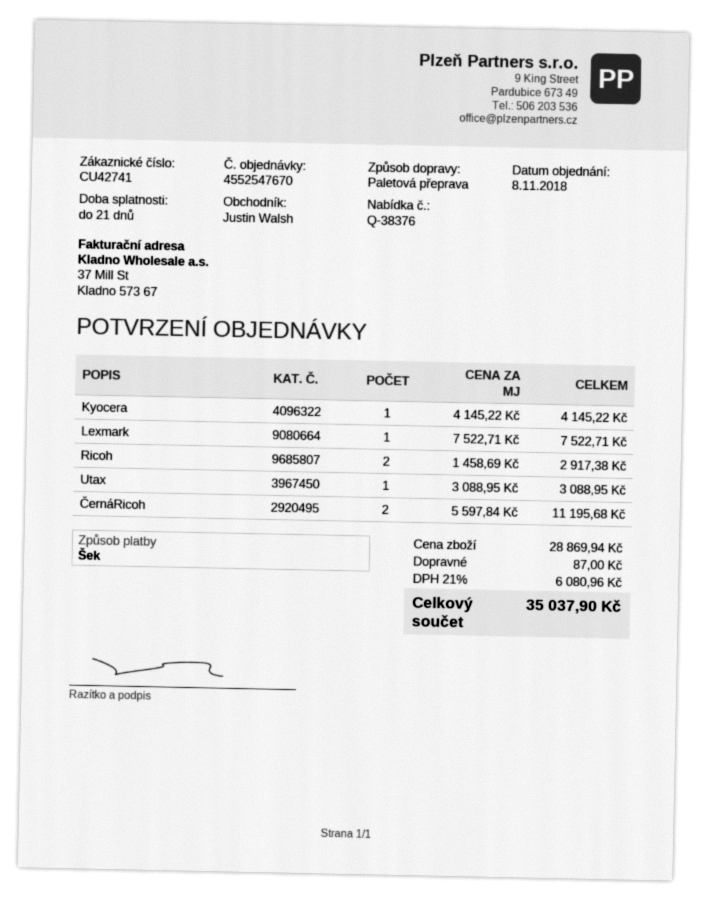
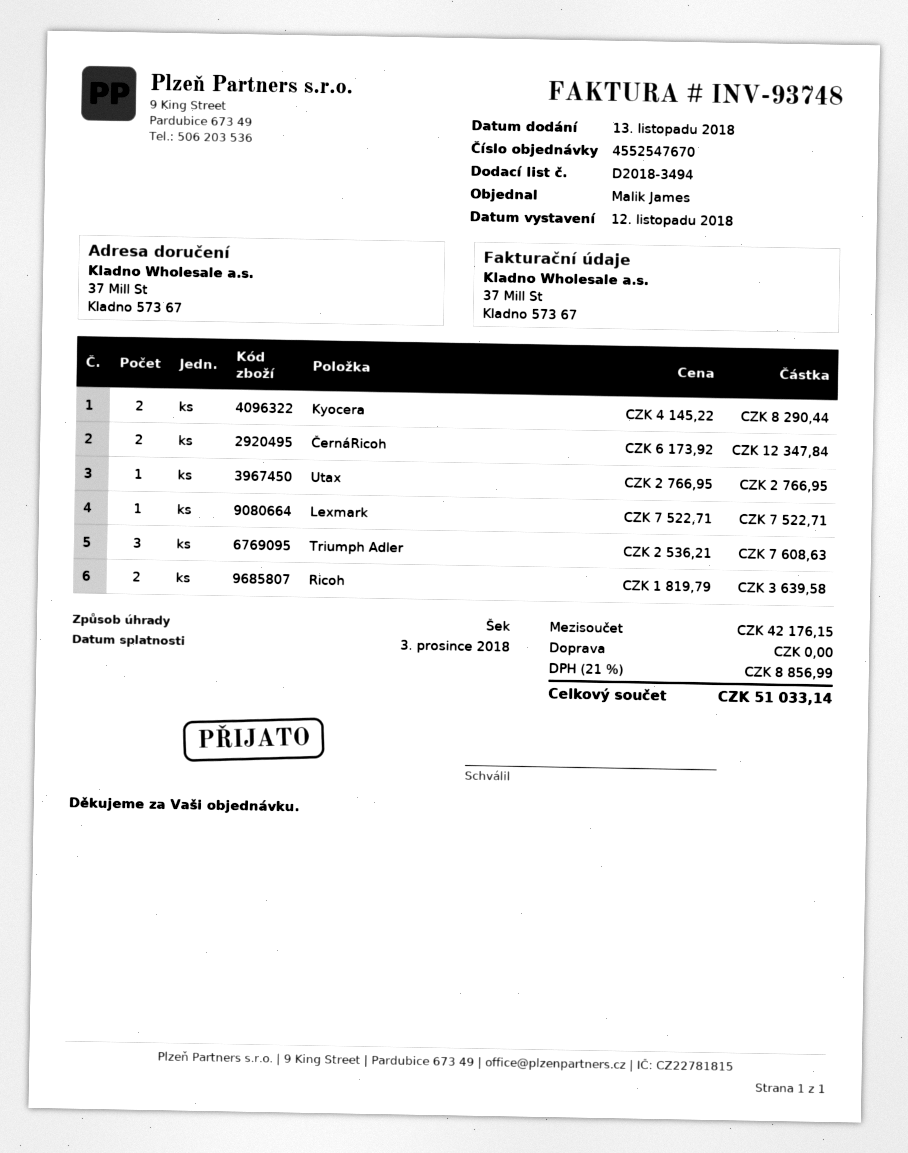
Kyocera: 1 x 4145.22 = 4145.22 -> 2 x 4145.22 = 8290.44
Ricoh: 2 x 1458.69 = 2917.38 -> 2 x 1819.79 = 3639.58
Utax: 1 x 3088.95 = 3088.95 -> 1 x 2766.95 = 2766.95
ČernáRicoh: 2 x 5597.84 = 11195.68 -> 2 x 6173.92 = 12347.84
Triumph Adler: none -> 3 x 2536.21 = 7608.63
subtotal: 28869.94 -> 42176.15
shipping: 87.00 -> 0.00
tax: 21% = 6080.96 -> 21% = 8856.99
total: 35037.90 -> 51033.14

